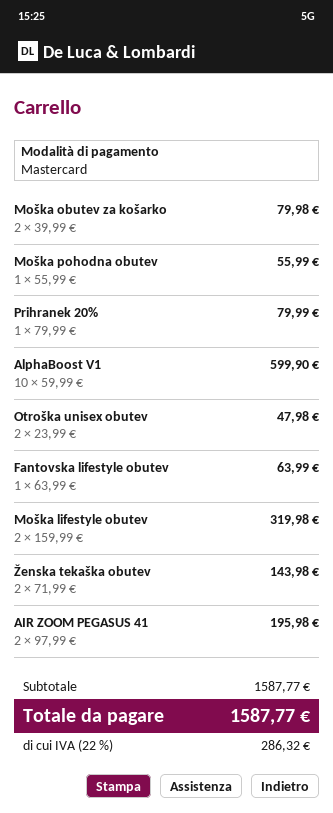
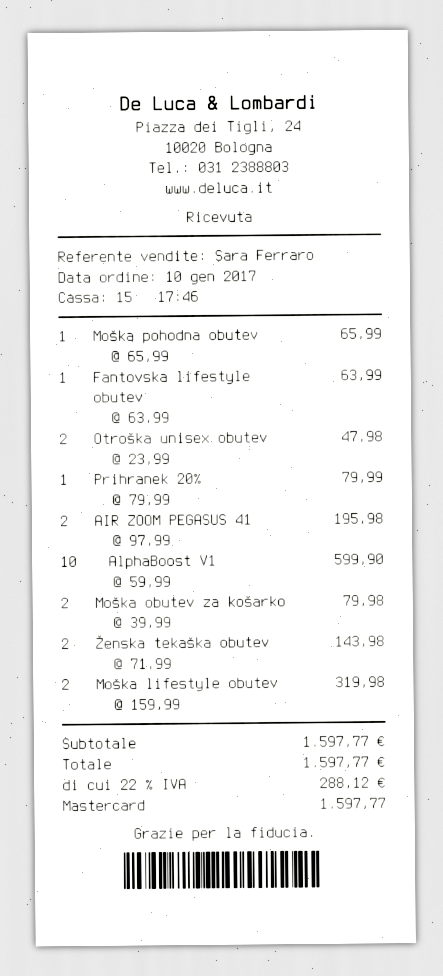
Moška pohodna obutev: 1 x 55.99 = 55.99 -> 1 x 65.99 = 65.99
subtotal: 1587.77 -> 1597.77
tax: 22% = 286.32 -> 22% = 288.12
total: 1587.77 -> 1597.77

